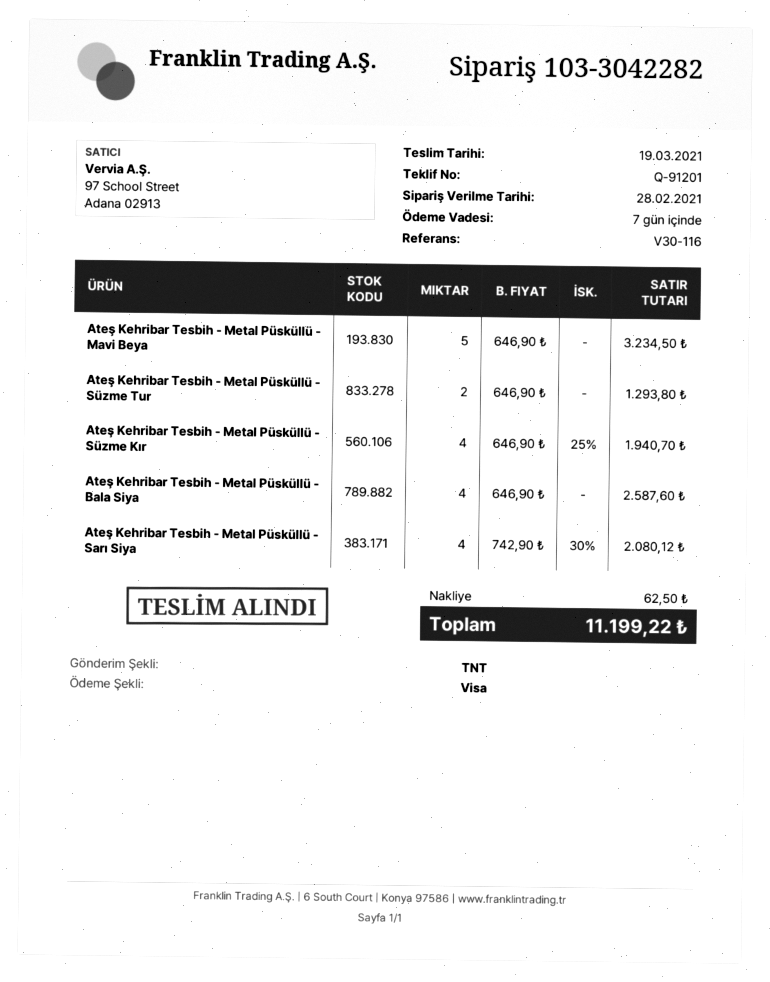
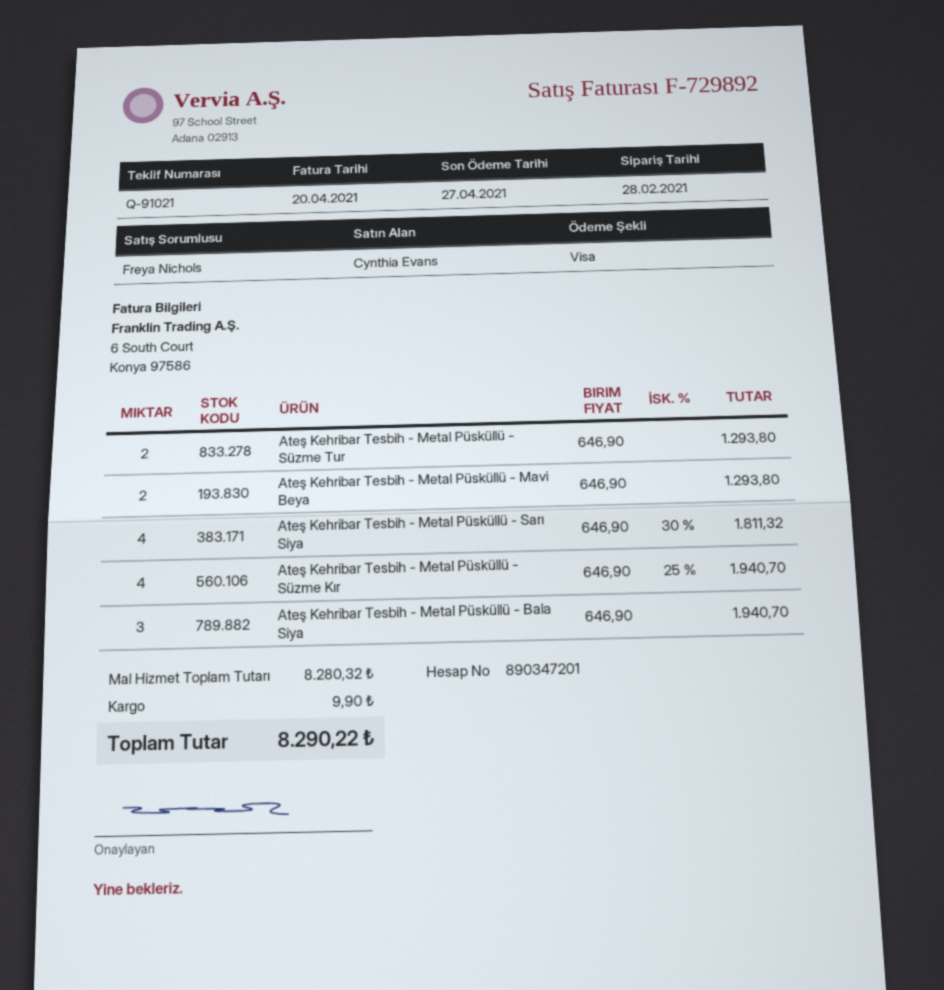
quote number: Q-91201 -> Q-91021
Ateş Kehribar Tesbih - Metal Püsküllü - Mavi Beya: 5 x 646.90 = 3234.50 -> 2 x 646.90 = 1293.80
Ateş Kehribar Tesbih - Metal Püsküllü - Bala Siya: 4 x 646.90 = 2587.60 -> 3 x 646.90 = 1940.70
Ateş Kehribar Tesbih - Metal Püsküllü - Sarı Siya: 4 x 742.90 - 30% = 2080.12 -> 4 x 646.90 - 30% = 1811.32
shipping: 62.50 -> 9.90
total: 11199.22 -> 8290.22

